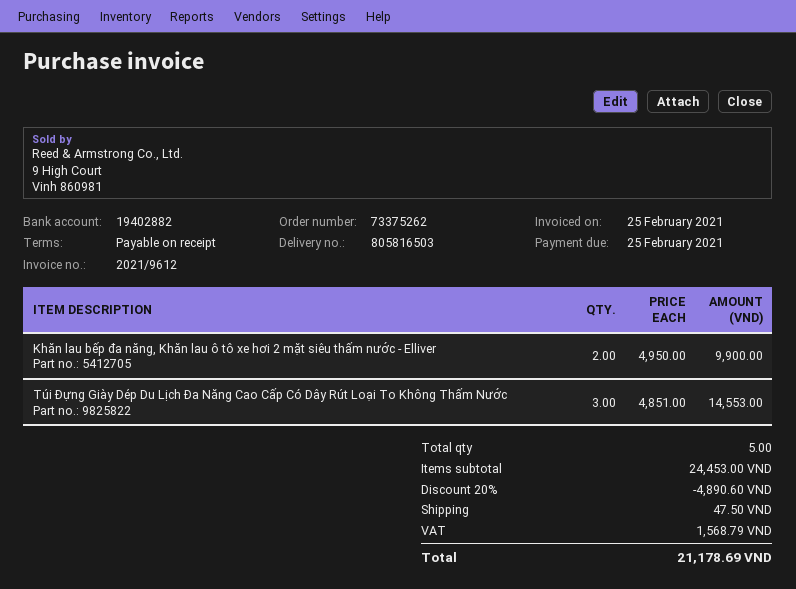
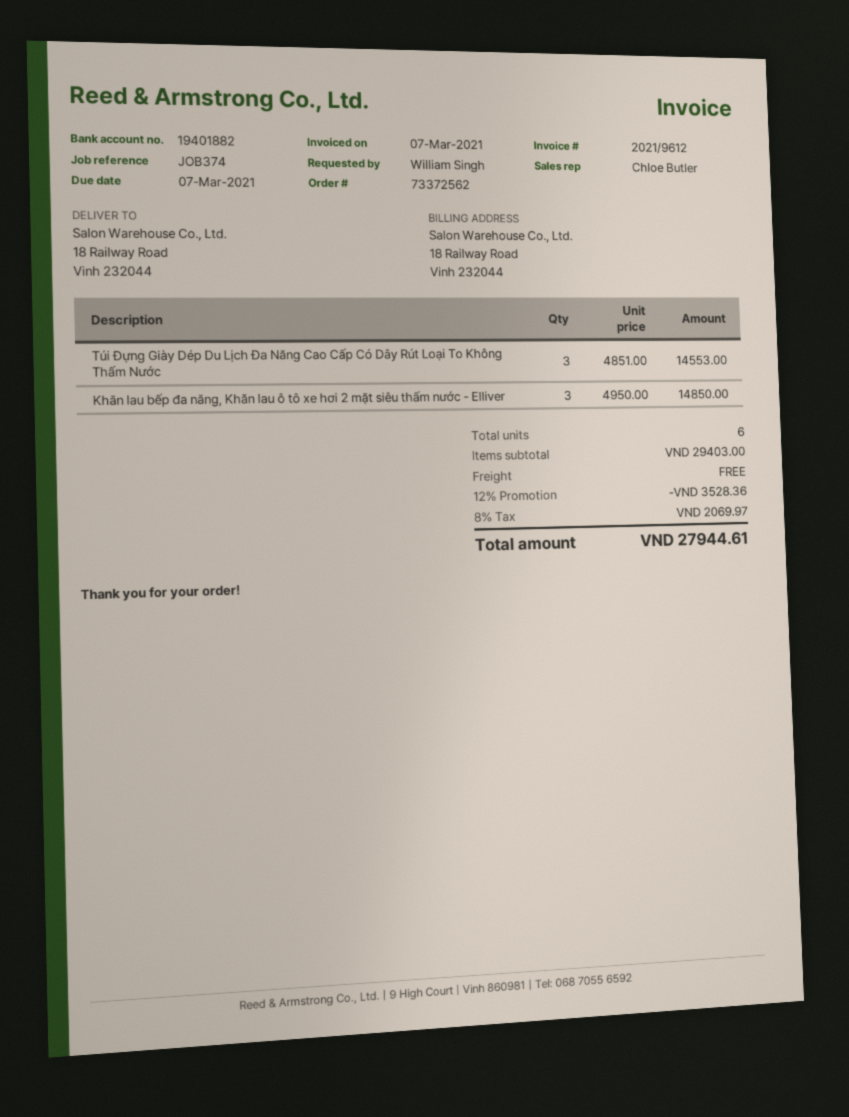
order number: 73375262 -> 73372562
invoice date: 2021-02-25 -> 2021-03-07
due date: 2021-02-25 -> 2021-03-07
bank account: 19402882 -> 19401882
Khăn lau bếp đa năng, Khăn lau ô tô xe hơi 2 mặt siêu thấm nước - Elliver: 2 x 4950.00 = 9900.00 -> 3 x 4950.00 = 14850.00
total quantity: 5 -> 6
subtotal: 24453.00 -> 29403.00
discount: 20% = 4890.60 -> 12% = 3528.36
shipping: 47.50 -> 0.00
tax: 1568.79 -> 2069.97
total: 21178.69 -> 27944.61

